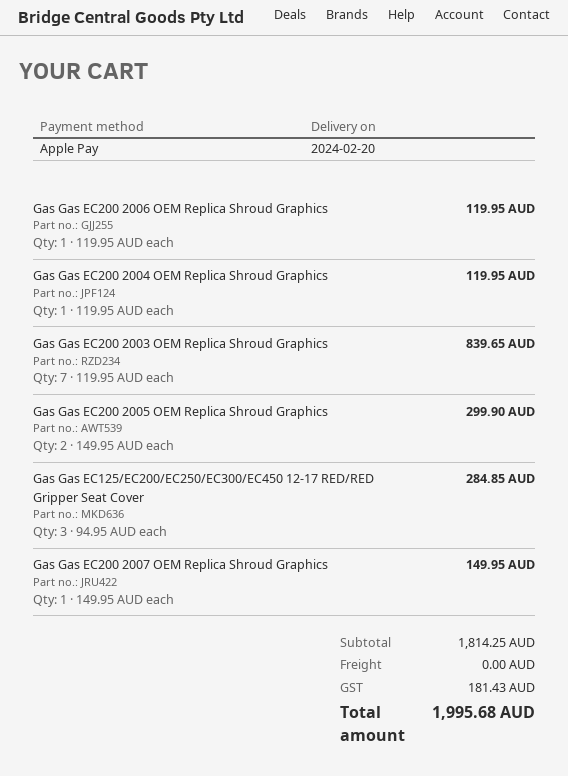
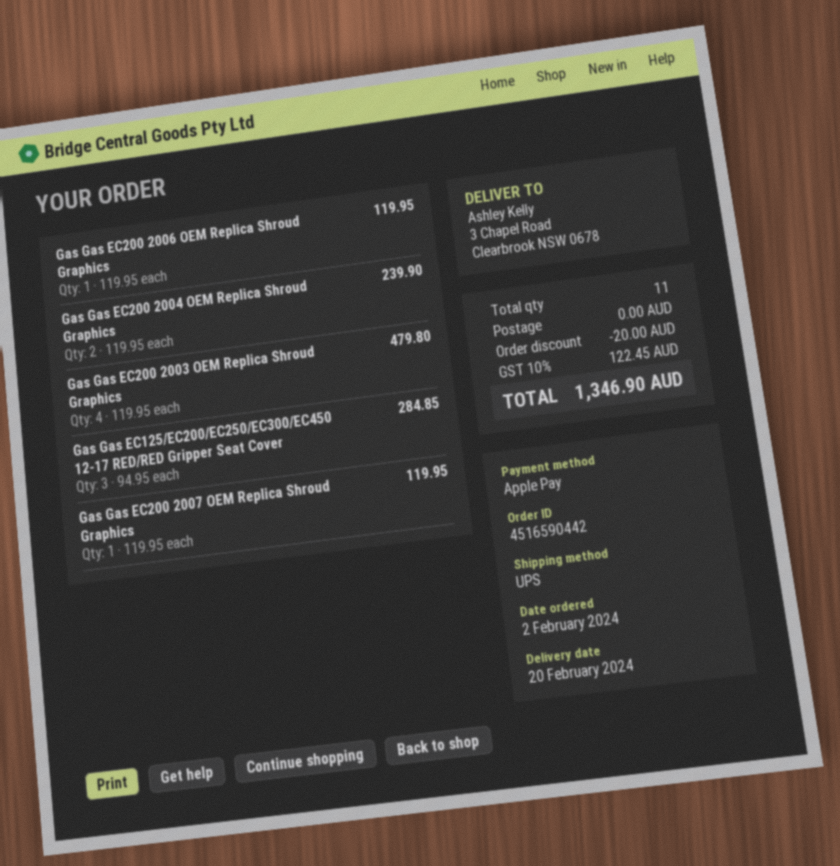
Gas Gas EC200 2004 OEM Replica Shroud Graphics: 1 x 119.95 = 119.95 -> 2 x 119.95 = 239.90
Gas Gas EC200 2003 OEM Replica Shroud Graphics: 7 x 119.95 = 839.65 -> 4 x 119.95 = 479.80
Gas Gas EC200 2005 OEM Replica Shroud Graphics: 2 x 149.95 = 299.90 -> none
Gas Gas EC200 2007 OEM Replica Shroud Graphics: 1 x 149.95 = 149.95 -> 1 x 119.95 = 119.95
discount: none -> 20.00
tax: 181.43 -> 122.45
total: 1995.68 -> 1346.90

